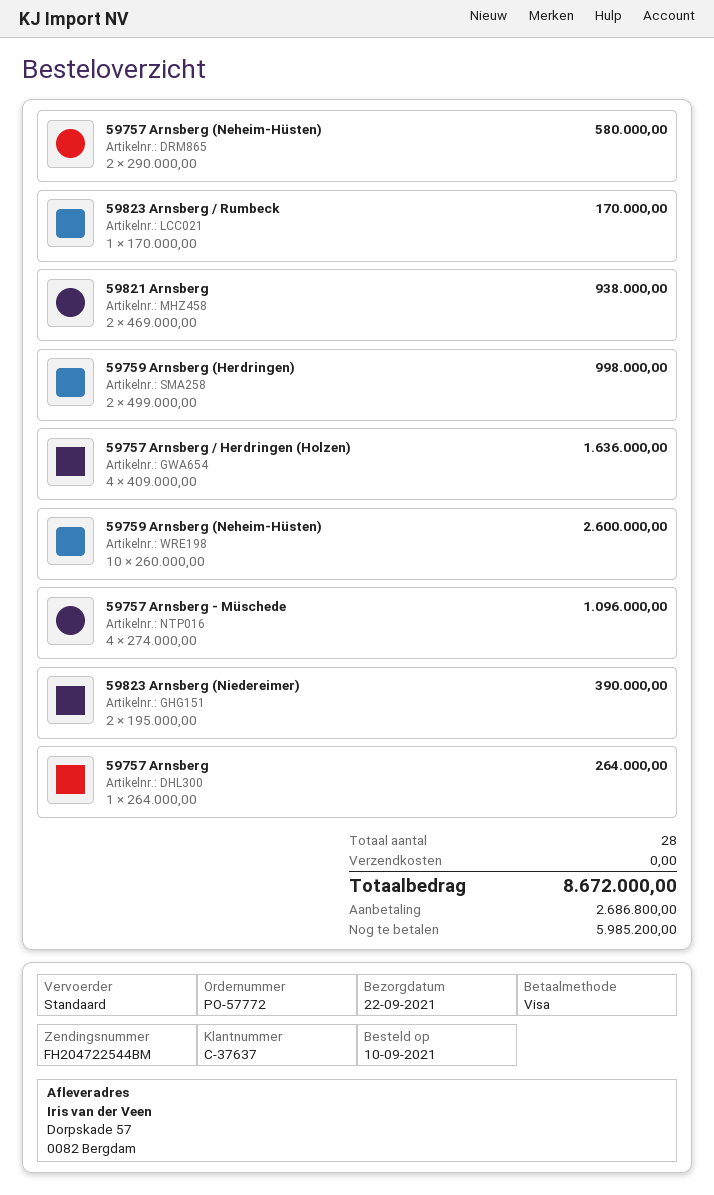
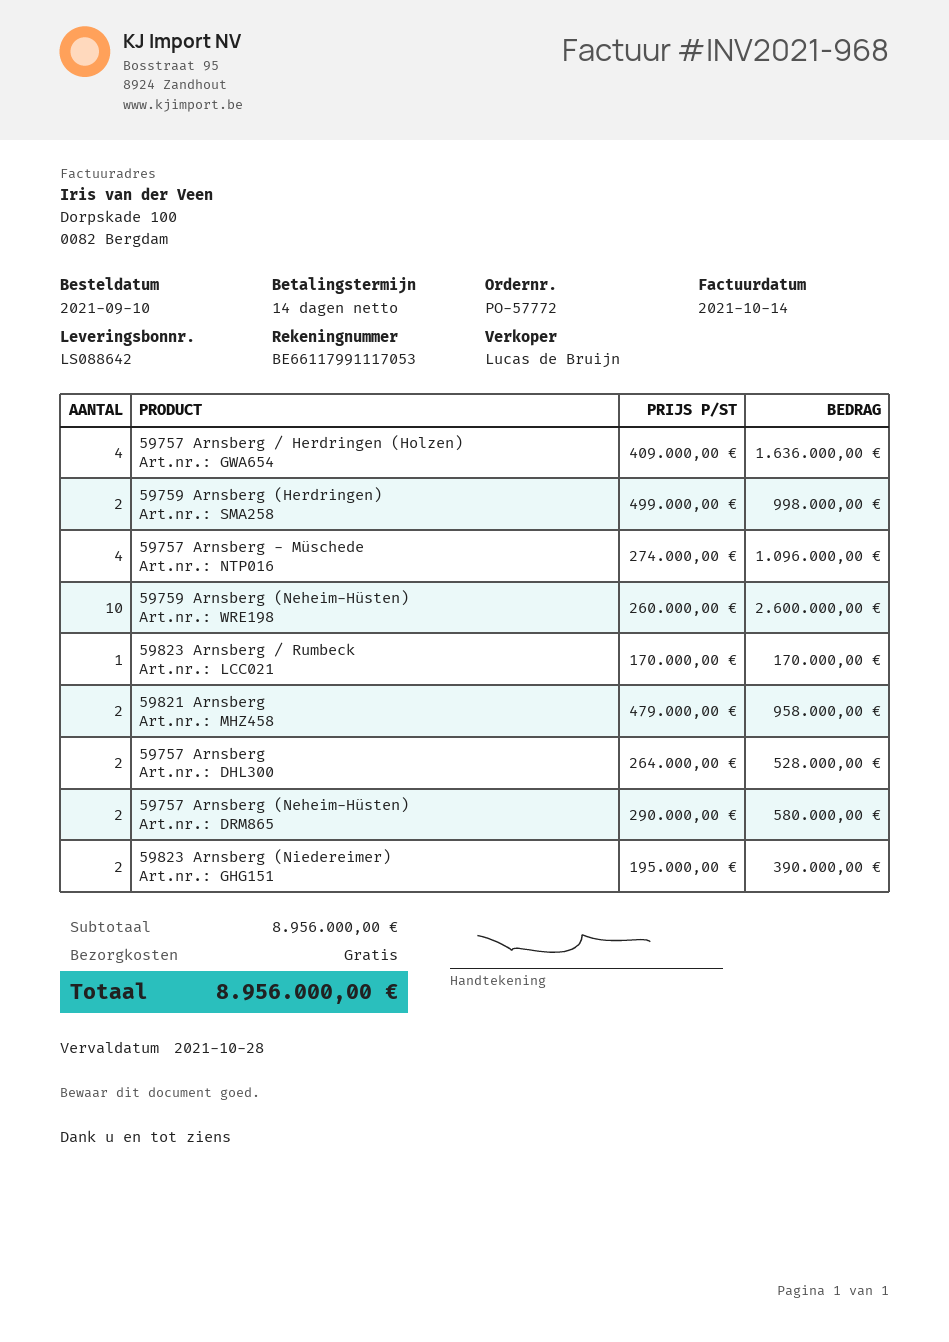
59821 Arnsberg: 2 x 469000.00 = 938000.00 -> 2 x 479000.00 = 958000.00
59757 Arnsberg: 1 x 264000.00 = 264000.00 -> 2 x 264000.00 = 528000.00
total: 8672000.00 -> 8956000.00

